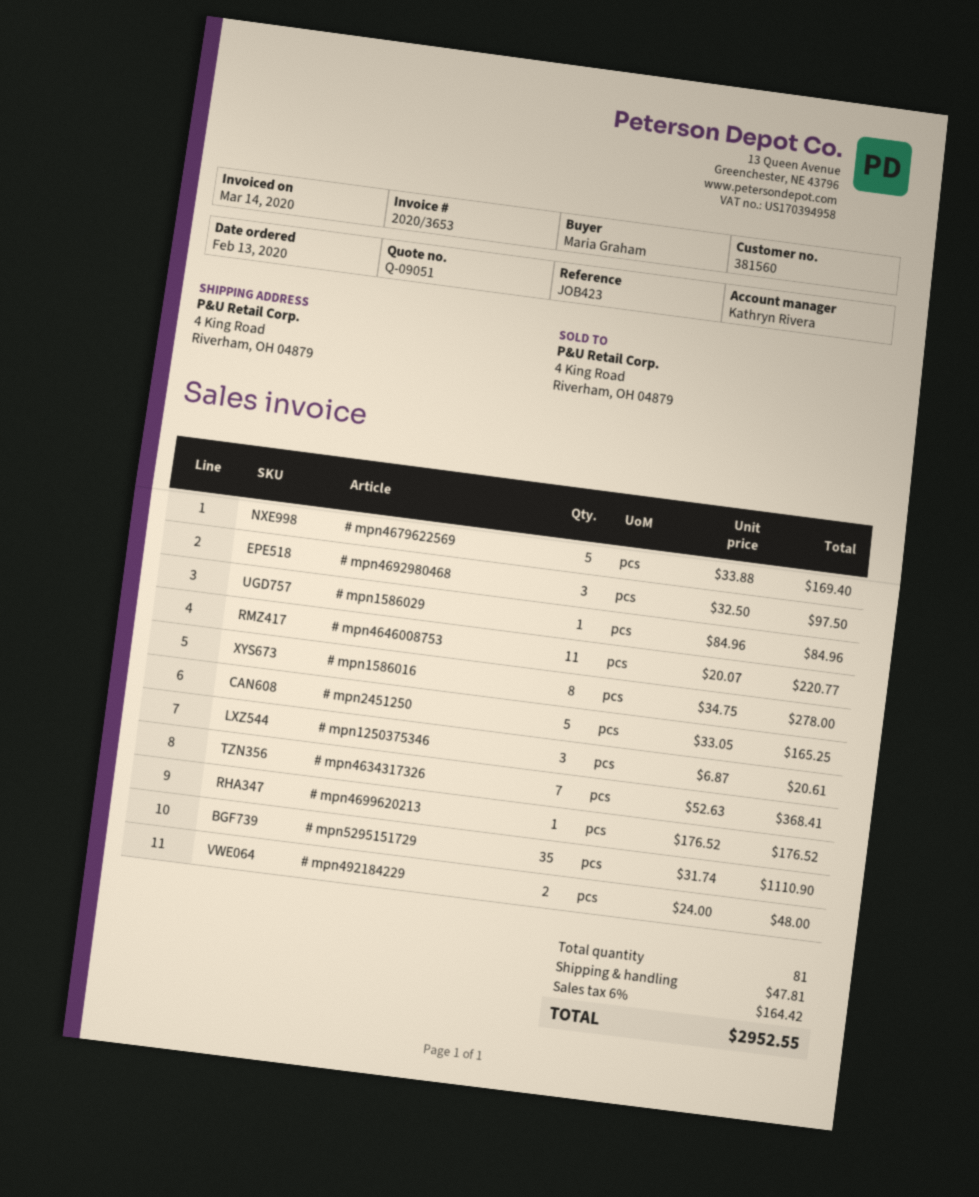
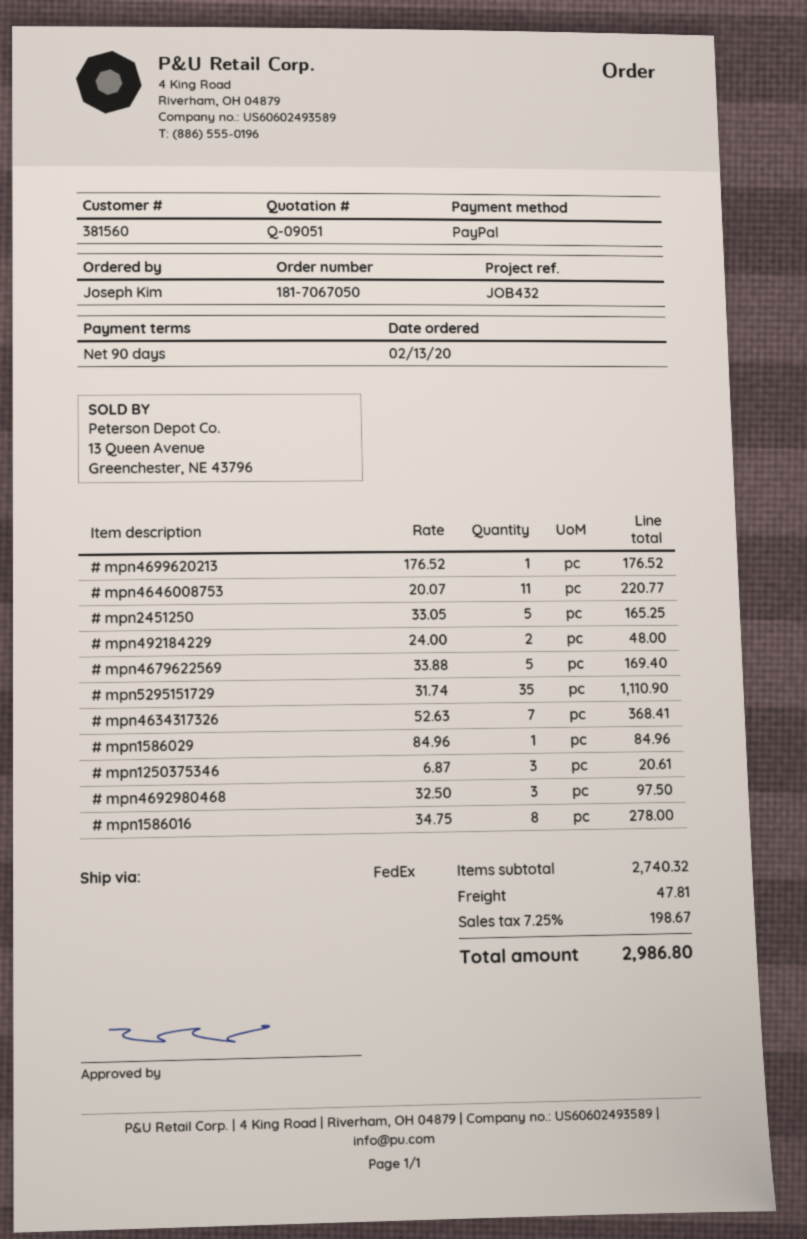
reference: JOB423 -> JOB432
ordered by: Maria Graham -> Joseph Kim
tax: 6% = 164.42 -> 7.25% = 198.67
total: 2952.55 -> 2986.80

